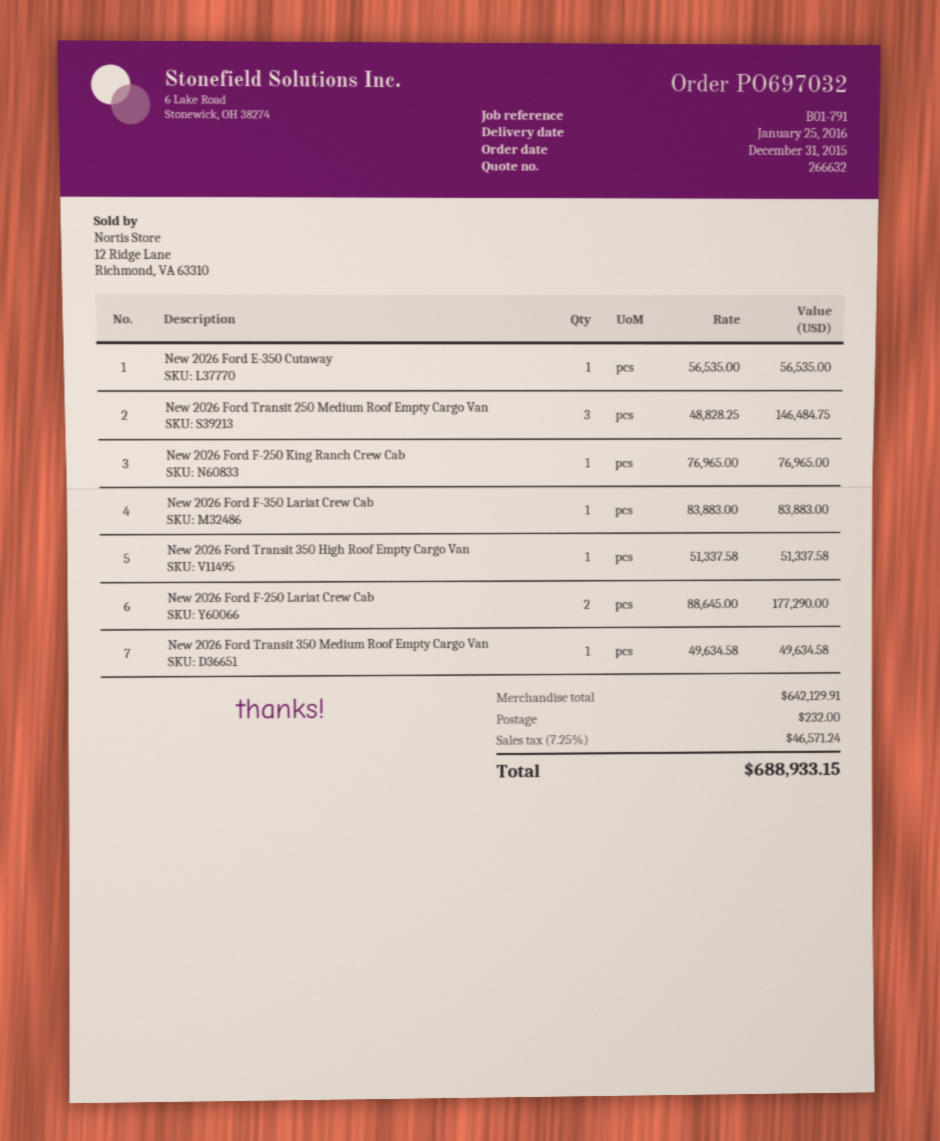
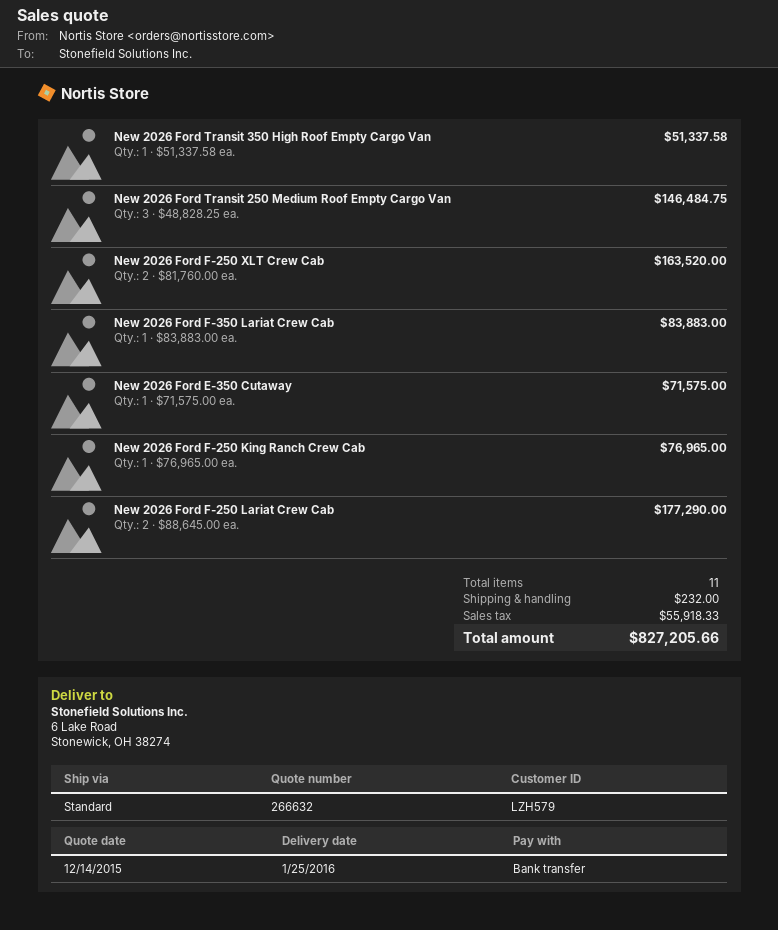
New 2026 Ford E-350 Cutaway: 1 x 56535.00 = 56535.00 -> 1 x 71575.00 = 71575.00
New 2026 Ford Transit 350 Medium Roof Empty Cargo Van: 1 x 49634.58 = 49634.58 -> none
New 2026 Ford F-250 XLT Crew Cab: none -> 2 x 81760.00 = 163520.00
tax: 46571.24 -> 55918.33
total: 688933.15 -> 827205.66

